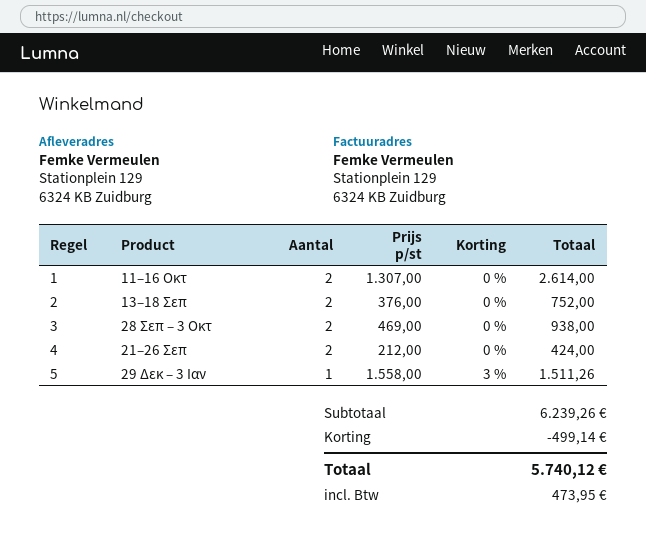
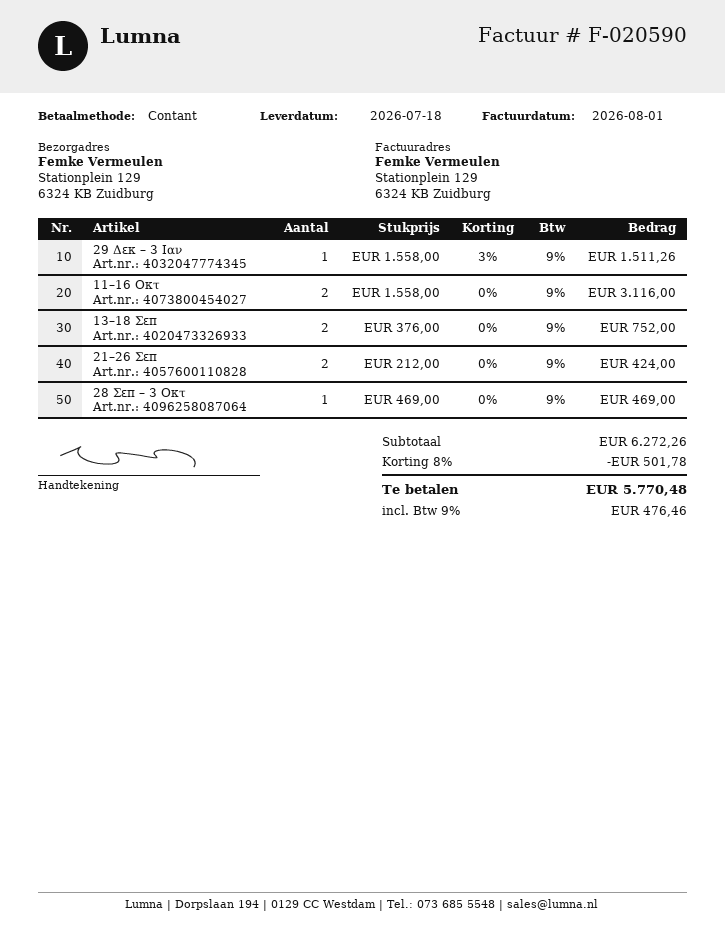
11–16 Οκτ: 2 x 1307.00 = 2614.00 -> 2 x 1558.00 = 3116.00
28 Σεπ – 3 Οκτ: 2 x 469.00 = 938.00 -> 1 x 469.00 = 469.00
subtotal: 6239.26 -> 6272.26
discount: 499.14 -> 501.78
tax: 473.95 -> 476.46
total: 5740.12 -> 5770.48

